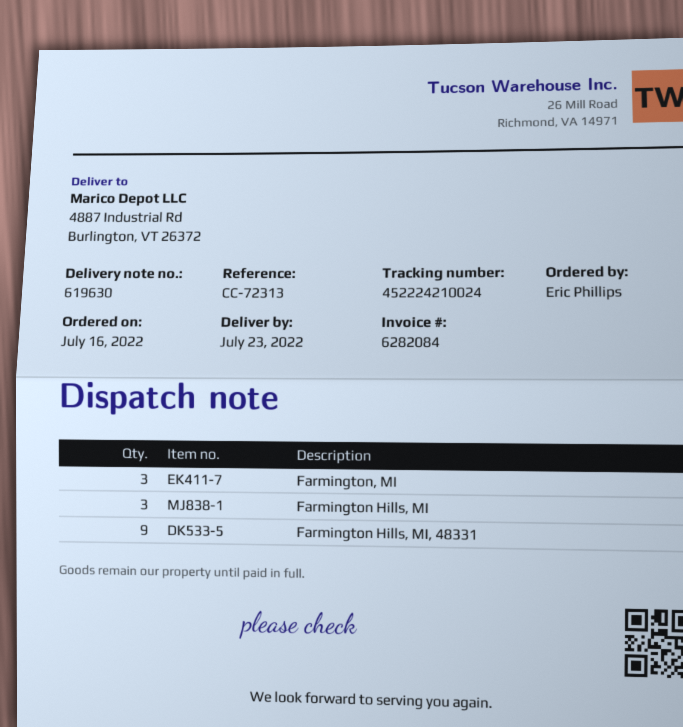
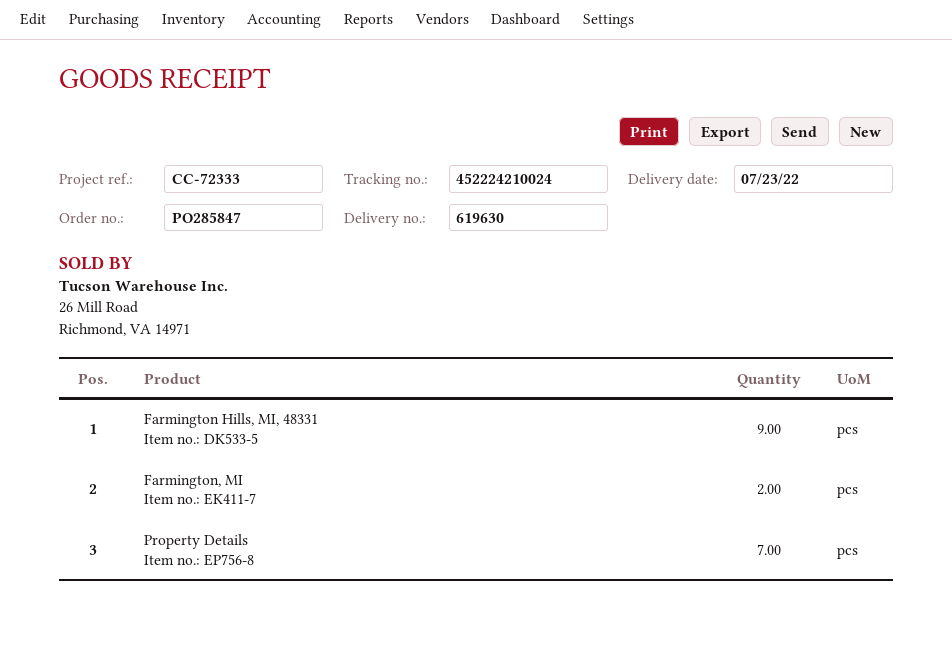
reference: CC-72313 -> CC-72333
Farmington, MI: 3 -> 2
Farmington Hills, MI: 3 -> none
Property Details: none -> 7

